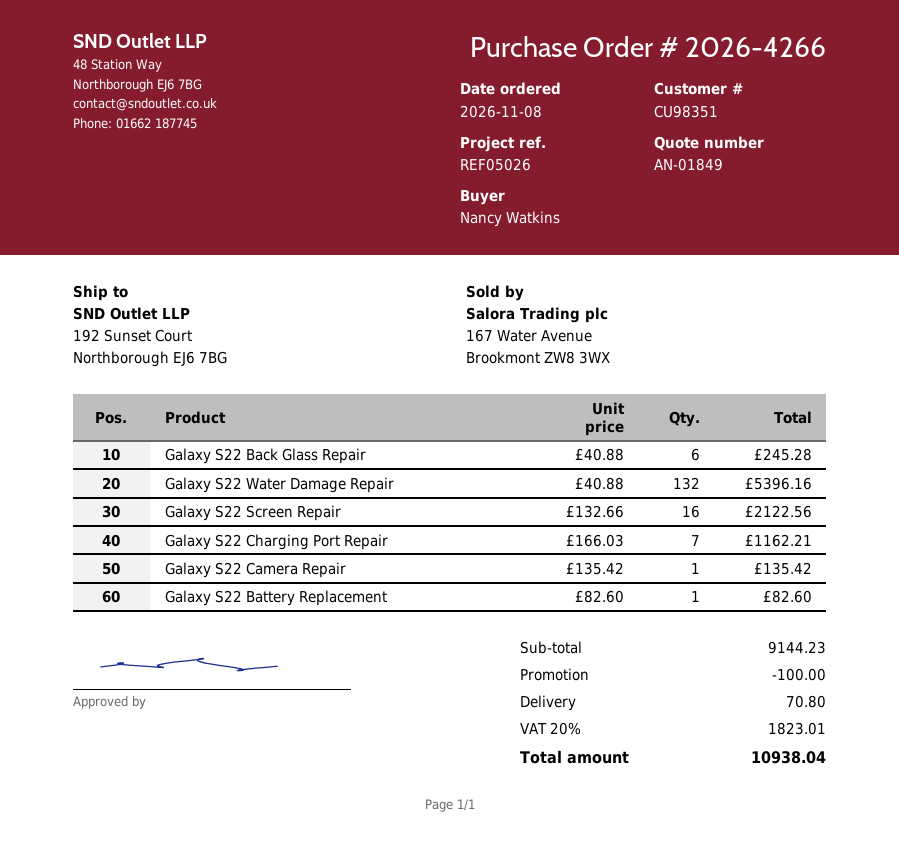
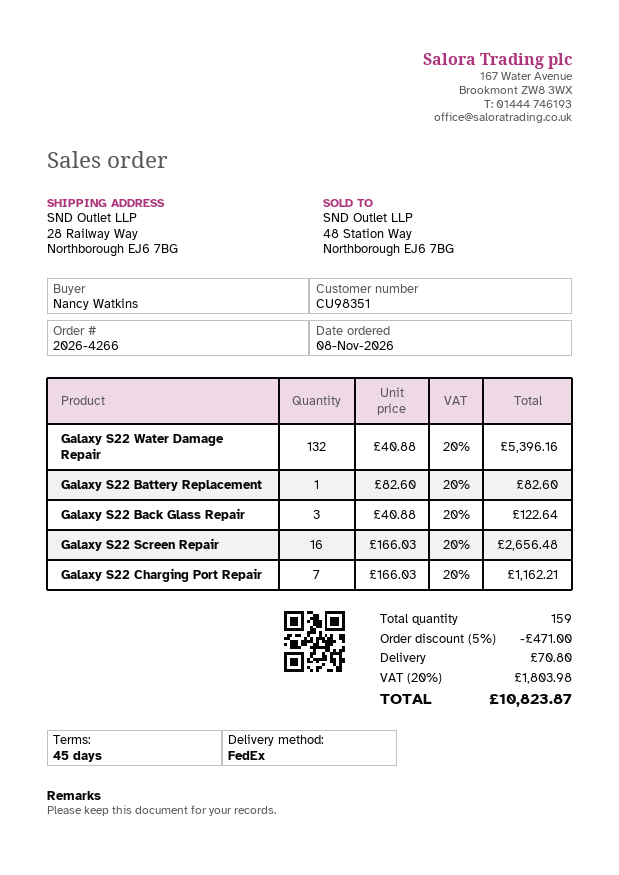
ship to: 192 Sunset Court, Northborough EJ6 7BG -> 28 Railway Way, Northborough EJ6 7BG
Galaxy S22 Back Glass Repair: 6 x 40.88 = 245.28 -> 3 x 40.88 = 122.64
Galaxy S22 Screen Repair: 16 x 132.66 = 2122.56 -> 16 x 166.03 = 2656.48
Galaxy S22 Camera Repair: 1 x 135.42 = 135.42 -> none
discount: 100.00 -> 471.00
tax: 20% = 1823.01 -> 20% = 1803.98
total: 10938.04 -> 10823.87

